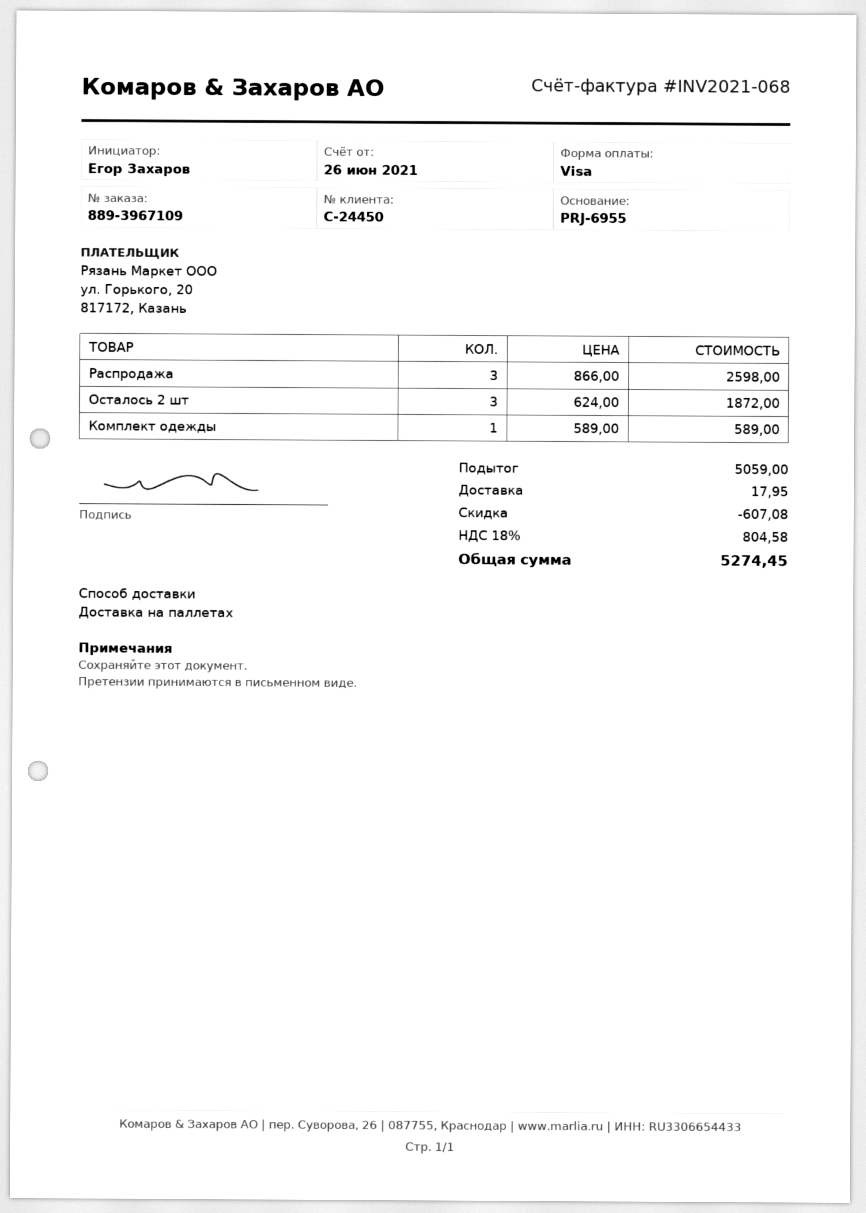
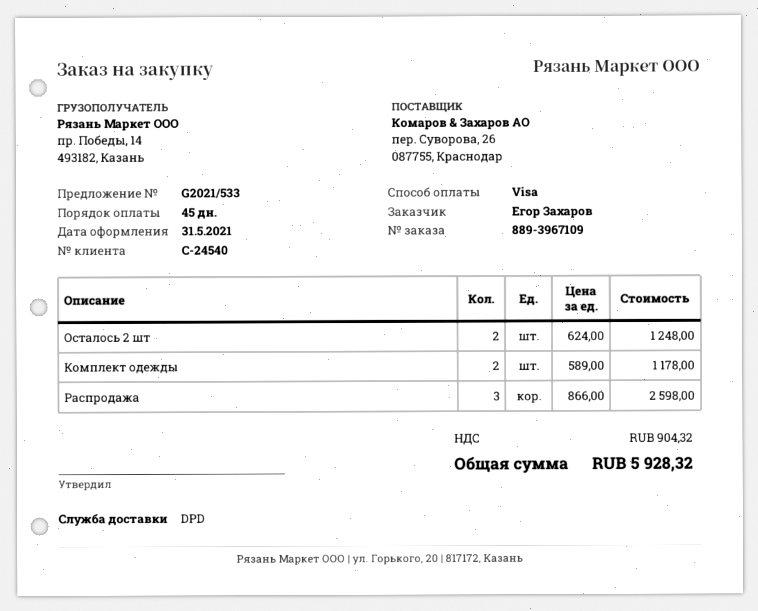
customer number: C-24450 -> C-24540
shipping method: pallet freight -> DPD
Осталось 2 шт: 3 x 624.00 = 1872.00 -> 2 x 624.00 = 1248.00
Комплект одежды: 1 x 589.00 = 589.00 -> 2 x 589.00 = 1178.00
discount: 607.08 -> none
shipping: 17.95 -> none
tax: 804.58 -> 904.32
total: 5274.45 -> 5928.32

